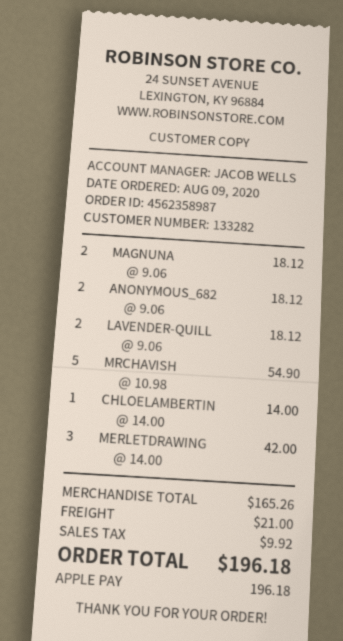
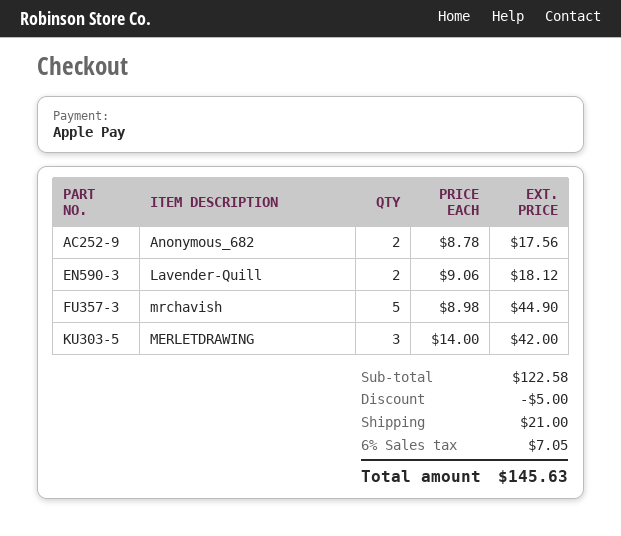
MAGNUNA: 2 x 9.06 = 18.12 -> none
ANONYMOUS_682: 2 x 9.06 = 18.12 -> 2 x 8.78 = 17.56
MRCHAVISH: 5 x 10.98 = 54.90 -> 5 x 8.98 = 44.90
CHLOELAMBERTIN: 1 x 14.00 = 14.00 -> none
subtotal: 165.26 -> 122.58
discount: none -> 5.00
tax: 9.92 -> 7.05
total: 196.18 -> 145.63

